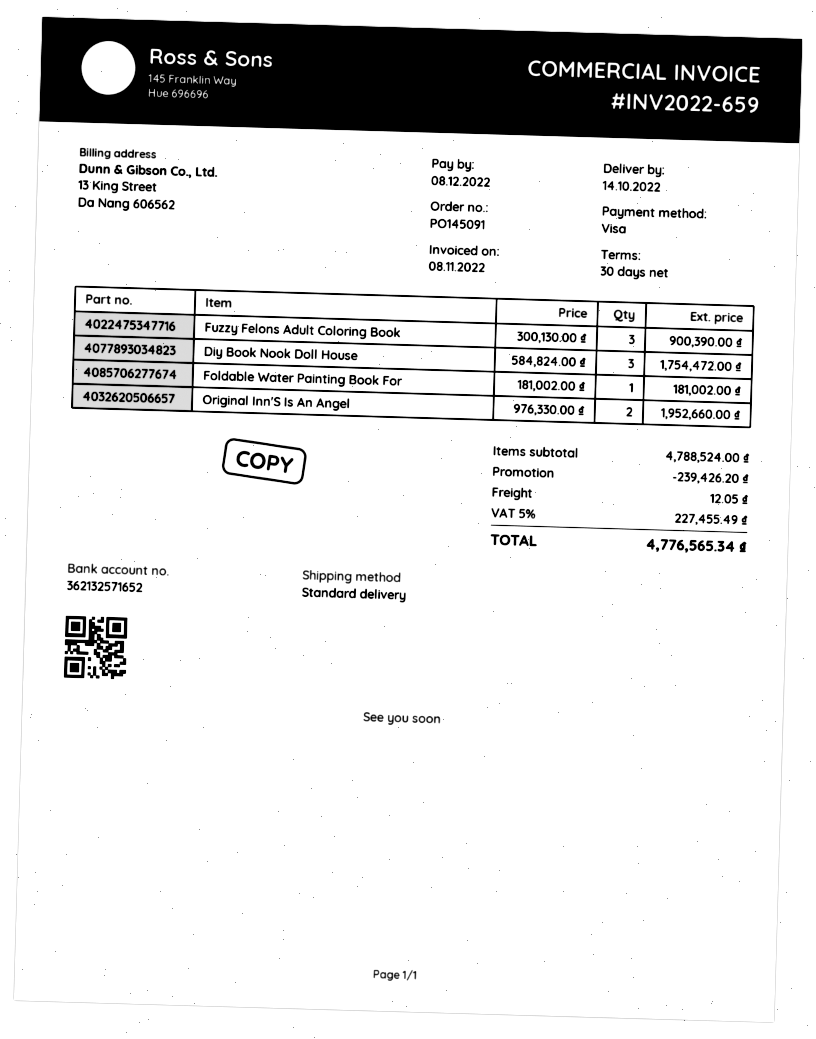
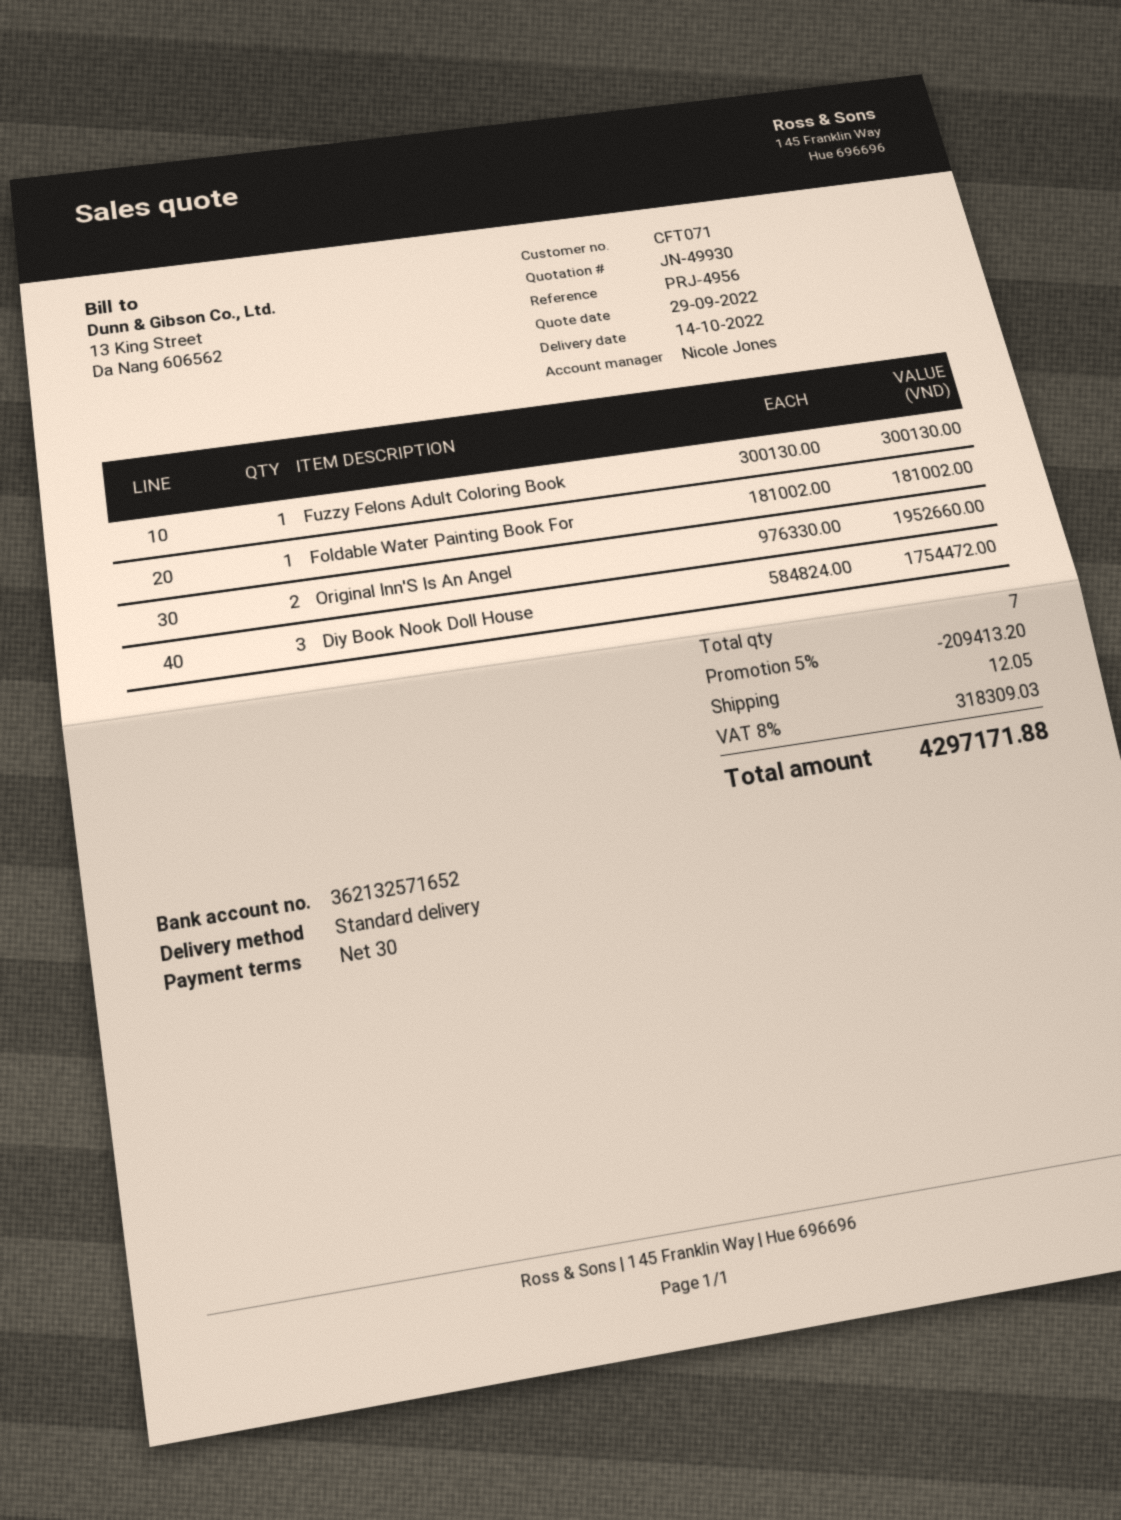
Fuzzy Felons Adult Coloring Book: 3 x 300130.00 = 900390.00 -> 1 x 300130.00 = 300130.00
discount: 239426.20 -> 209413.20
tax: 5% = 227455.49 -> 8% = 318309.03
total: 4776565.34 -> 4297171.88

